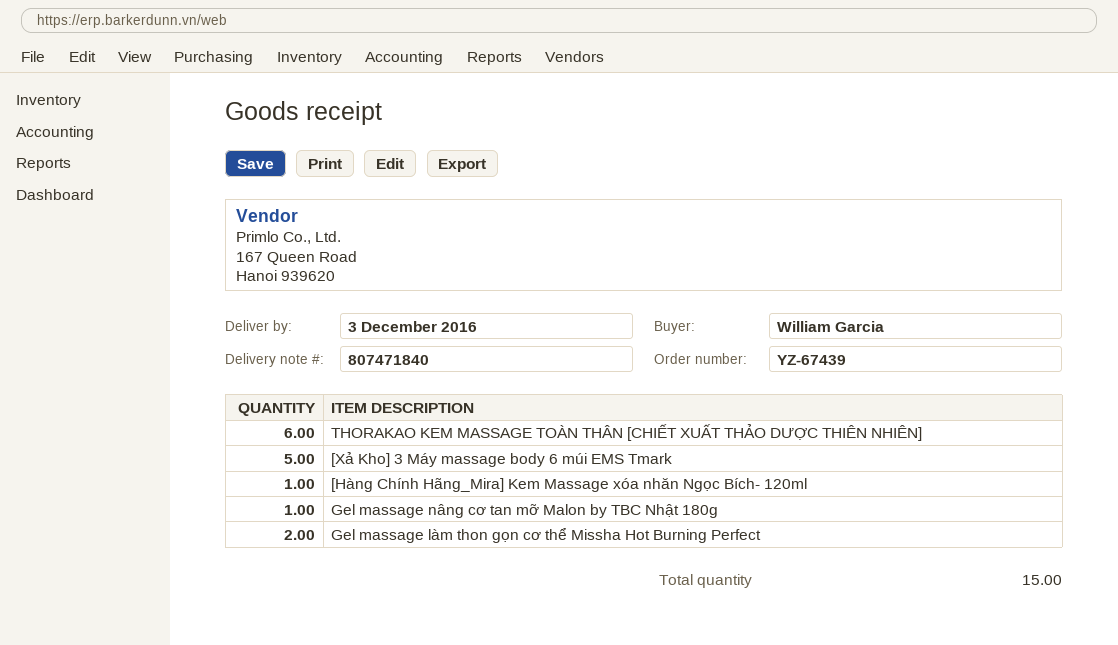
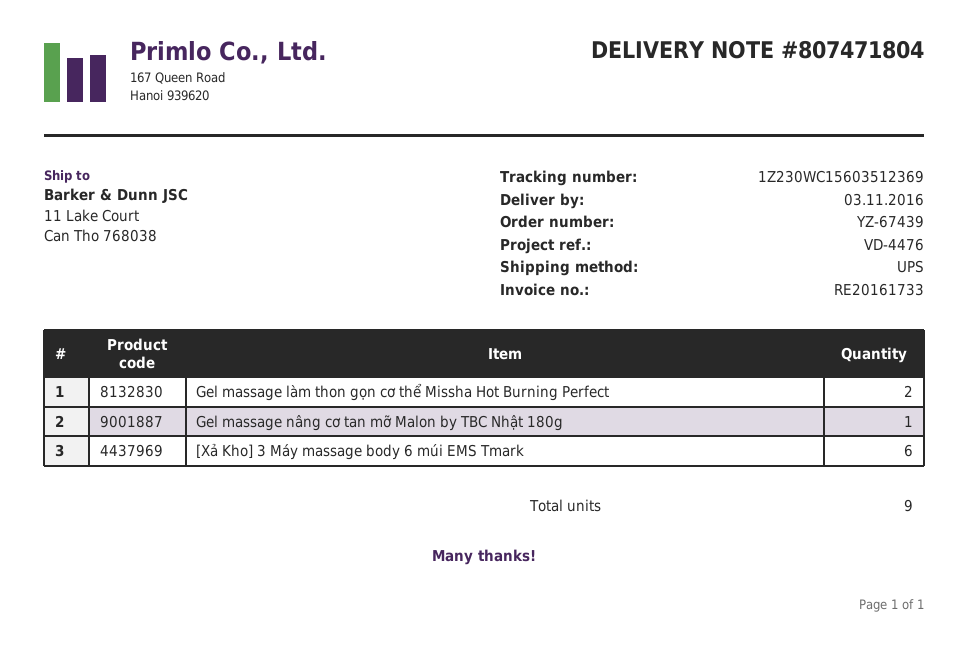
delivery note number: 807471840 -> 807471804
delivery date: 2016-12-03 -> 2016-11-03
THORAKAO KEM MASSAGE TOÀN THÂN [CHIẾT XUẤT THẢO DƯỢC THIÊN NHIÊN]: 6 -> none
[Xả Kho] 3 Máy massage body 6 múi EMS Tmark: 5 -> 6
[Hàng Chính Hãng_Mira] Kem Massage xóa nhăn Ngọc Bích- 120ml: 1 -> none
total quantity: 15 -> 9

